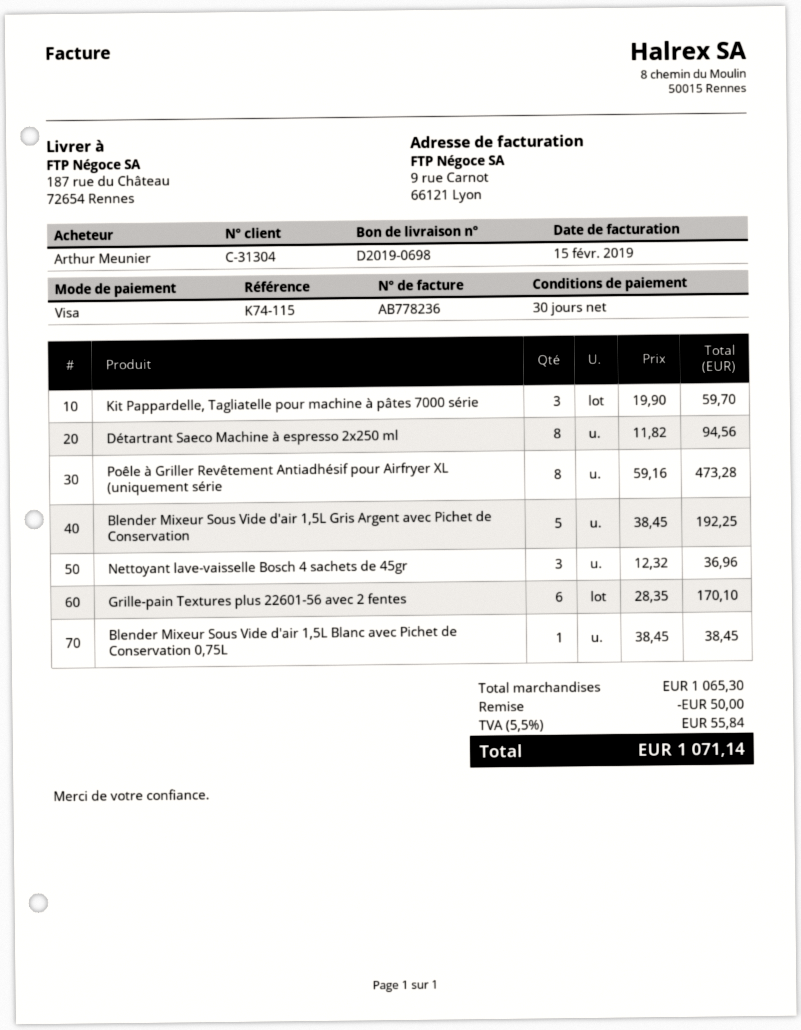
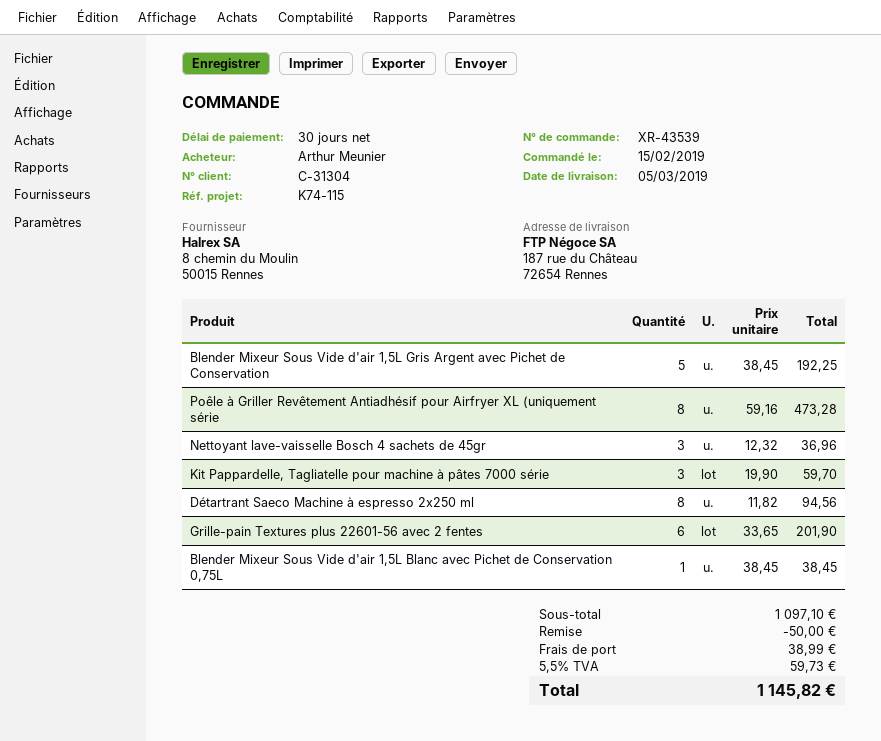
Grille-pain Textures plus 22601-56 avec 2 fentes: 6 x 28.35 = 170.10 -> 6 x 33.65 = 201.90
subtotal: 1065.30 -> 1097.10
shipping: none -> 38.99
tax: 5.5% = 55.84 -> 5.5% = 59.73
total: 1071.14 -> 1145.82

